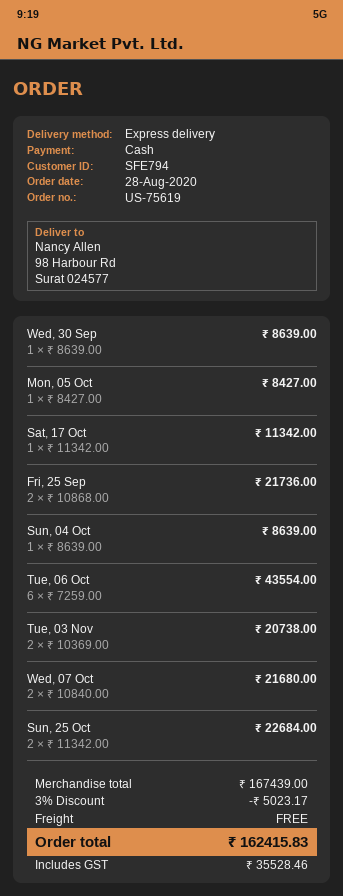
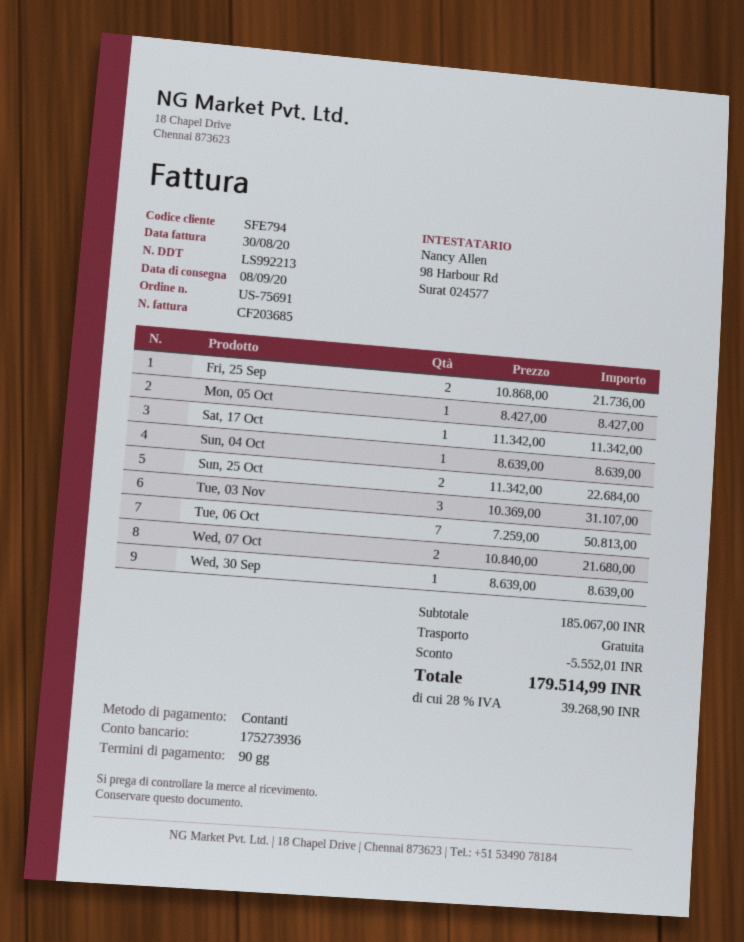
order number: US-75619 -> US-75691
Tue, 06 Oct: 6 x 7259.00 = 43554.00 -> 7 x 7259.00 = 50813.00
Tue, 03 Nov: 2 x 10369.00 = 20738.00 -> 3 x 10369.00 = 31107.00
subtotal: 167439.00 -> 185067.00
discount: 5023.17 -> 5552.01
tax: 35528.46 -> 39268.90
total: 162415.83 -> 179514.99

